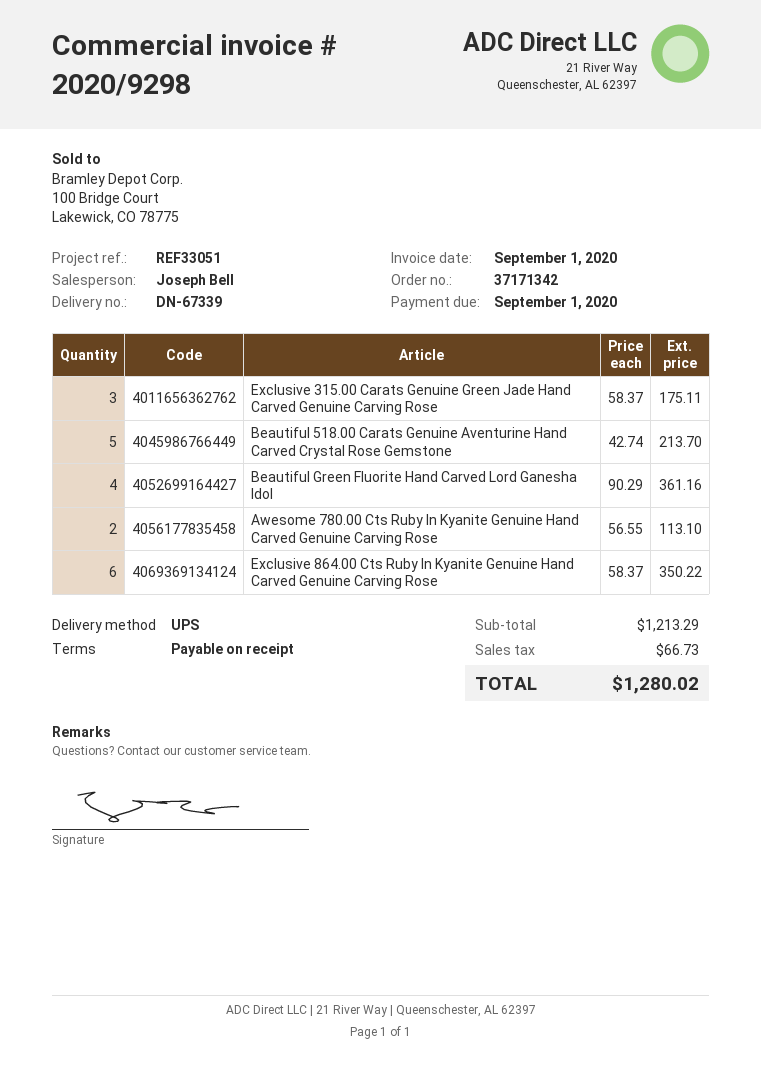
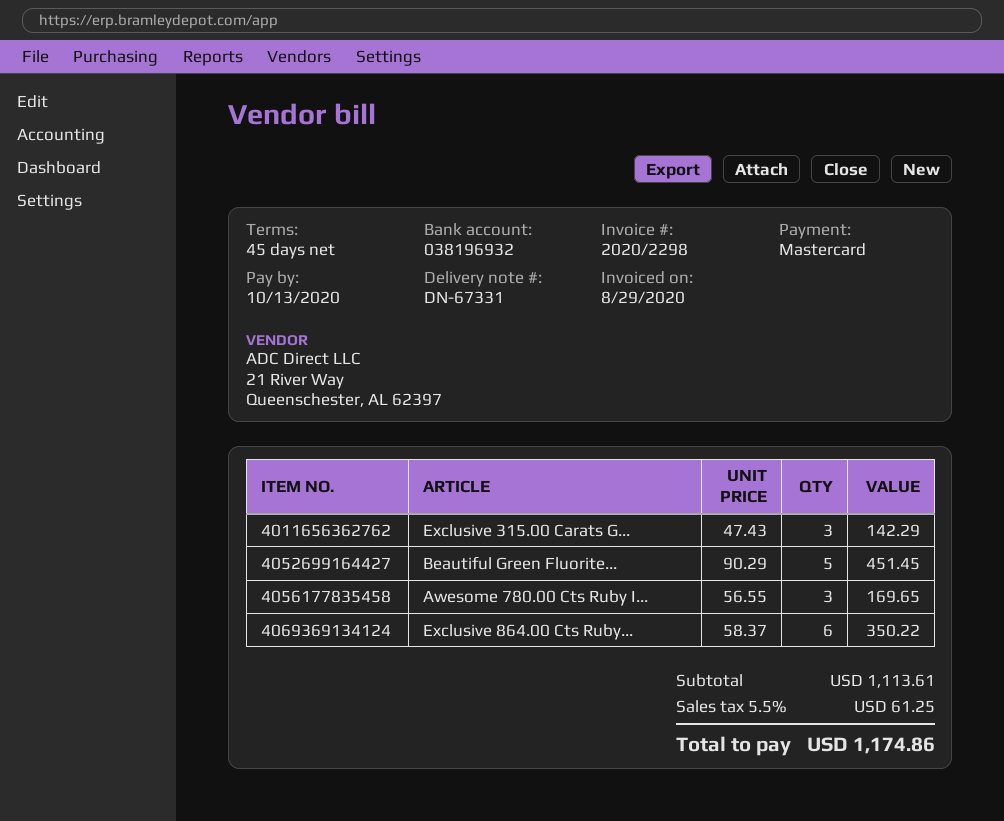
delivery note number: DN-67339 -> DN-67331
invoice number: 2020/9298 -> 2020/2298
invoice date: 2020-09-01 -> 2020-08-29
payment terms: on receipt -> 45 days
due date: 2020-09-01 -> 2020-10-13
Exclusive 315.00 Carats Genuine Green Jade Hand Carved Genuine Carving Rose: 3 x 58.37 = 175.11 -> 3 x 47.43 = 142.29
Beautiful 518.00 Carats Genuine Aventurine Hand Carved Crystal Rose Gemstone: 5 x 42.74 = 213.70 -> none
Beautiful Green Fluorite Hand Carved Lord Ganesha Idol: 4 x 90.29 = 361.16 -> 5 x 90.29 = 451.45
Awesome 780.00 Cts Ruby In Kyanite Genuine Hand Carved Genuine Carving Rose: 2 x 56.55 = 113.10 -> 3 x 56.55 = 169.65
subtotal: 1213.29 -> 1113.61
tax: 66.73 -> 61.25
total: 1280.02 -> 1174.86

